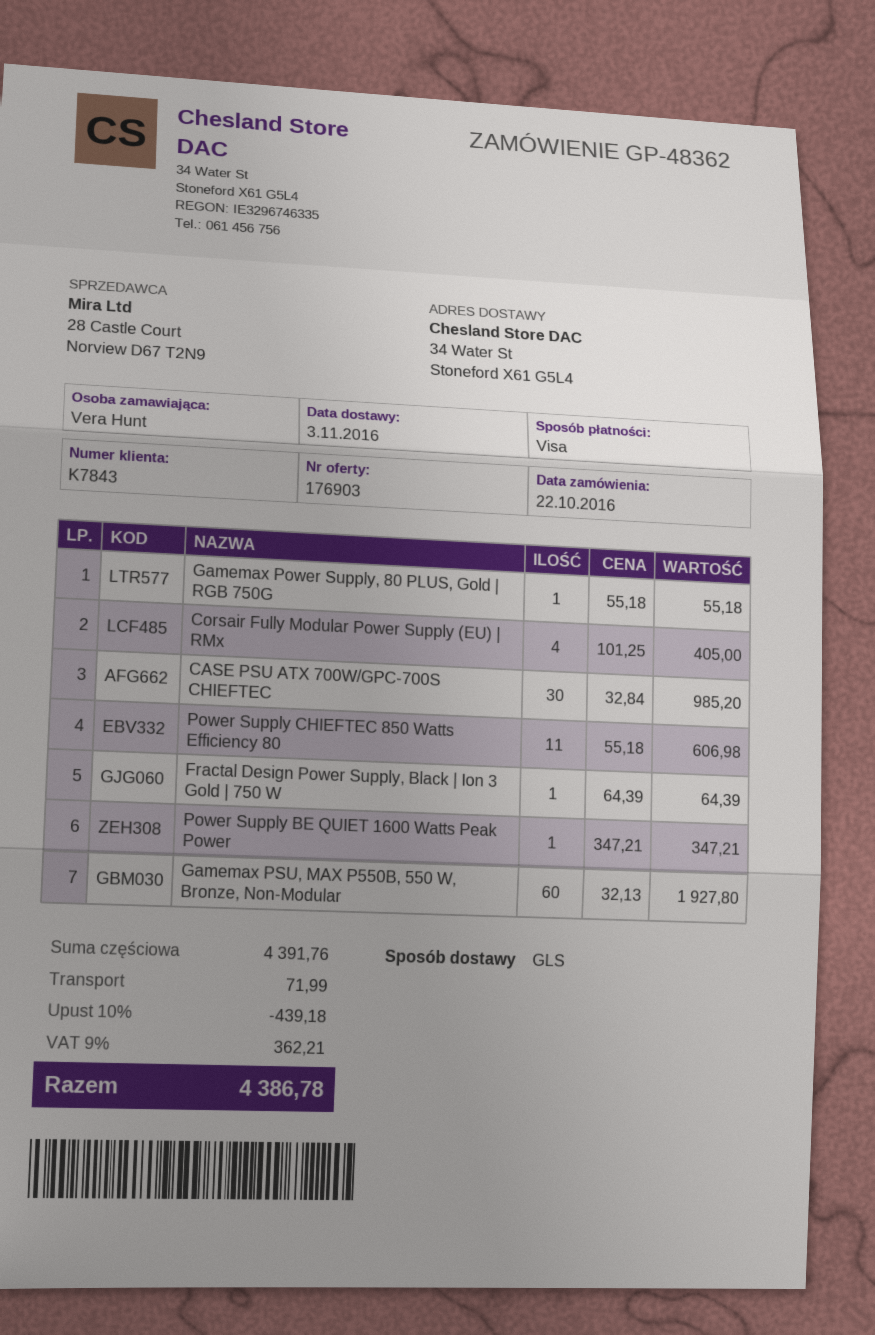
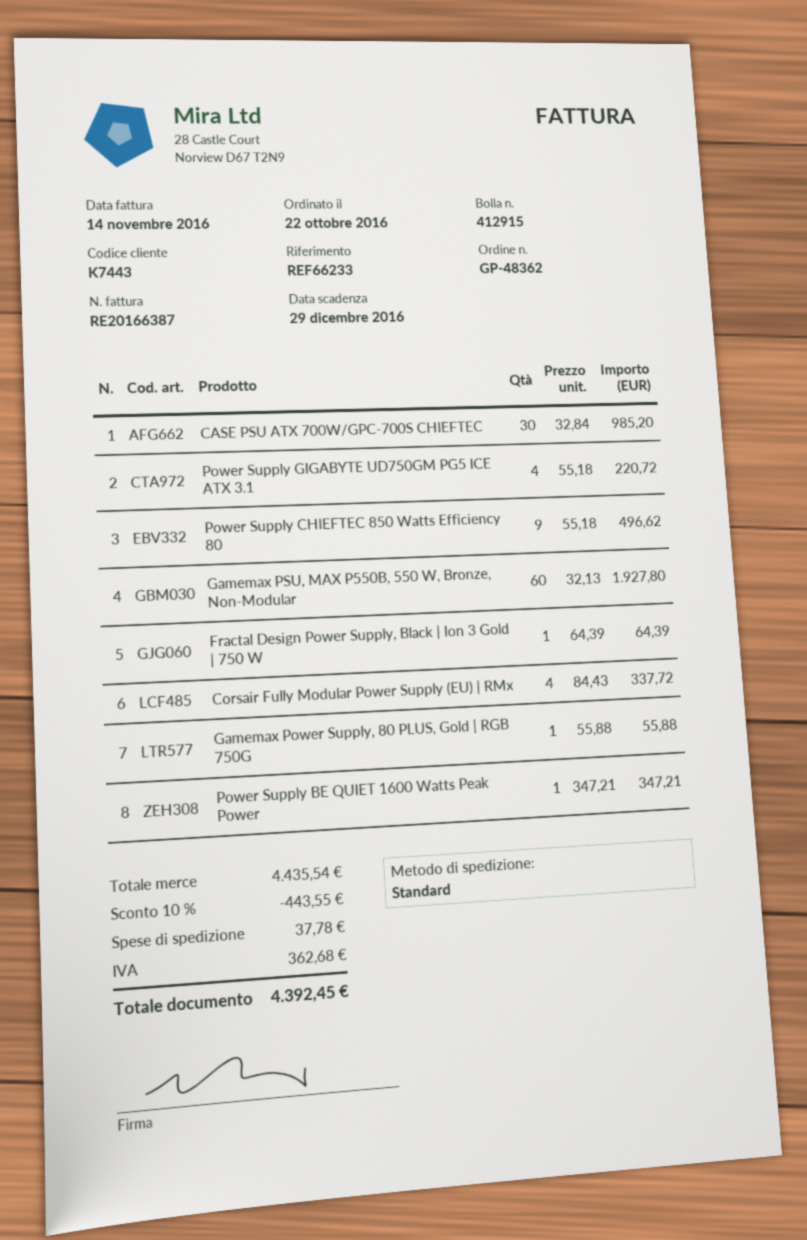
customer number: K7843 -> K7443
shipping method: GLS -> standard
Gamemax Power Supply, 80 PLUS, Gold | RGB 750G: 1 x 55.18 = 55.18 -> 1 x 55.88 = 55.88
Corsair Fully Modular Power Supply (EU) | RMx: 4 x 101.25 = 405.00 -> 4 x 84.43 = 337.72
Power Supply CHIEFTEC 850 Watts Efficiency 80: 11 x 55.18 = 606.98 -> 9 x 55.18 = 496.62
Power Supply GIGABYTE UD750GM PG5 ICE ATX 3.1: none -> 4 x 55.18 = 220.72
subtotal: 4391.76 -> 4435.54
discount: 10% = 439.18 -> 10% = 443.55
shipping: 71.99 -> 37.78
tax: 362.21 -> 362.68
total: 4386.78 -> 4392.45

